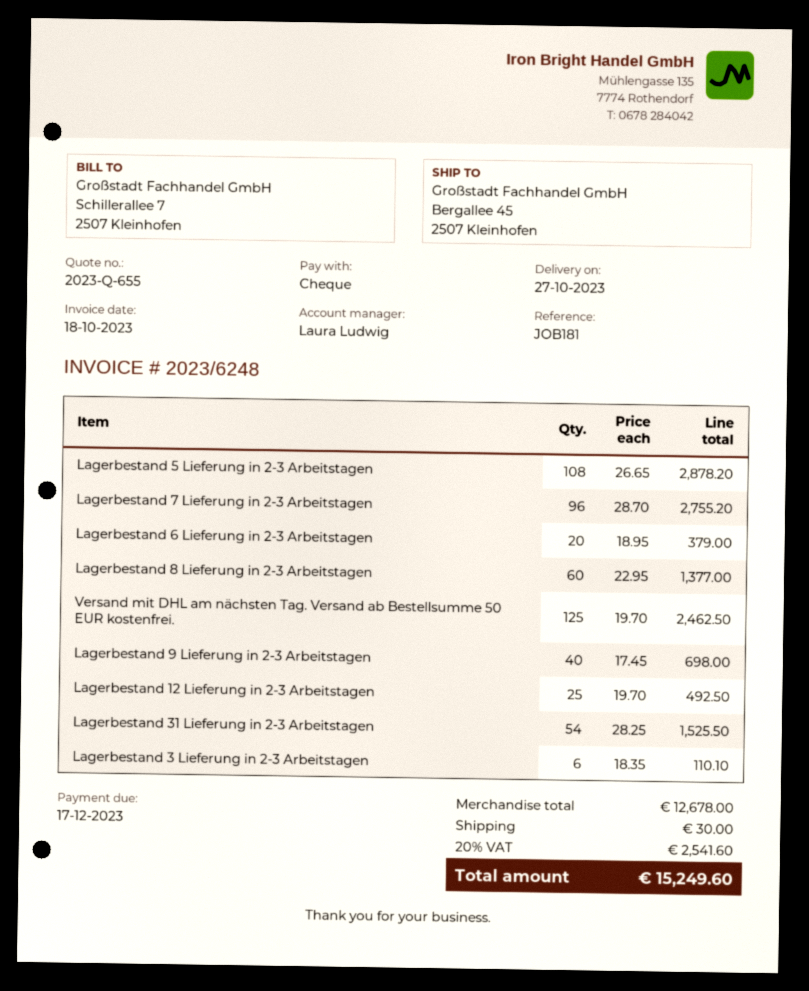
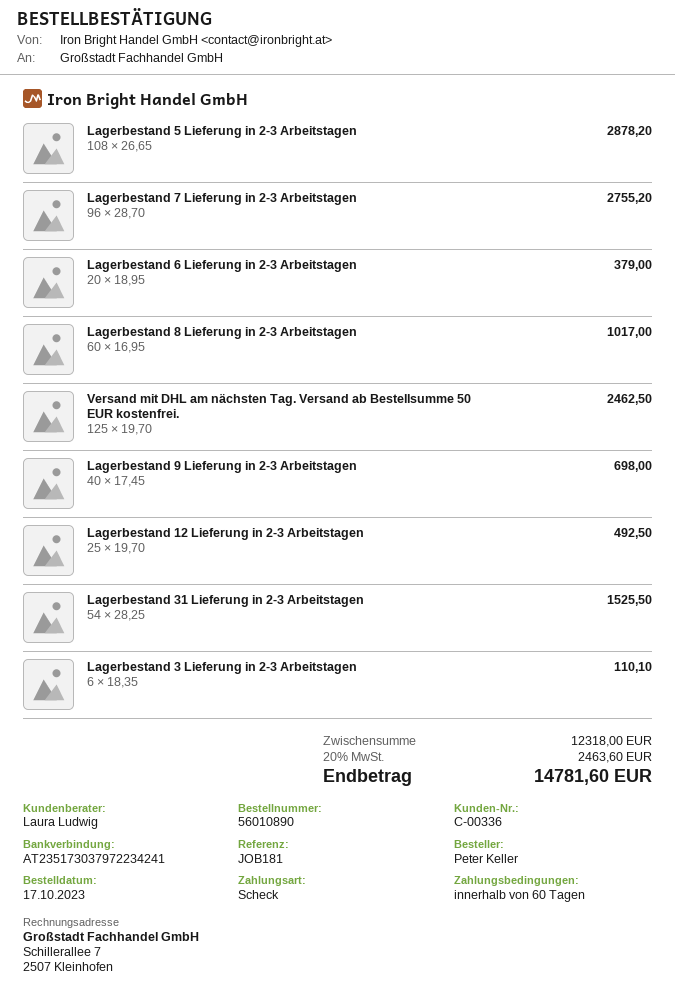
Lagerbestand 8 Lieferung in 2-3 Arbeitstagen: 60 x 22.95 = 1377.00 -> 60 x 16.95 = 1017.00
subtotal: 12678.00 -> 12318.00
shipping: 30.00 -> none
tax: 20% = 2541.60 -> 20% = 2463.60
total: 15249.60 -> 14781.60

